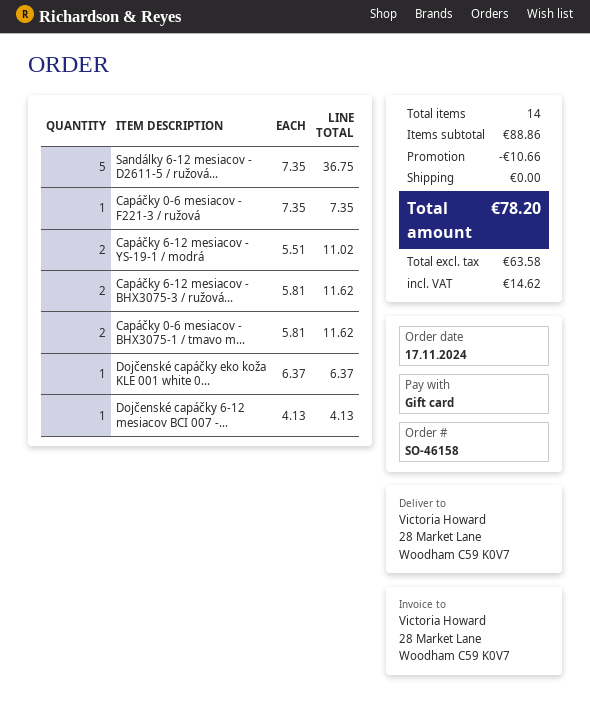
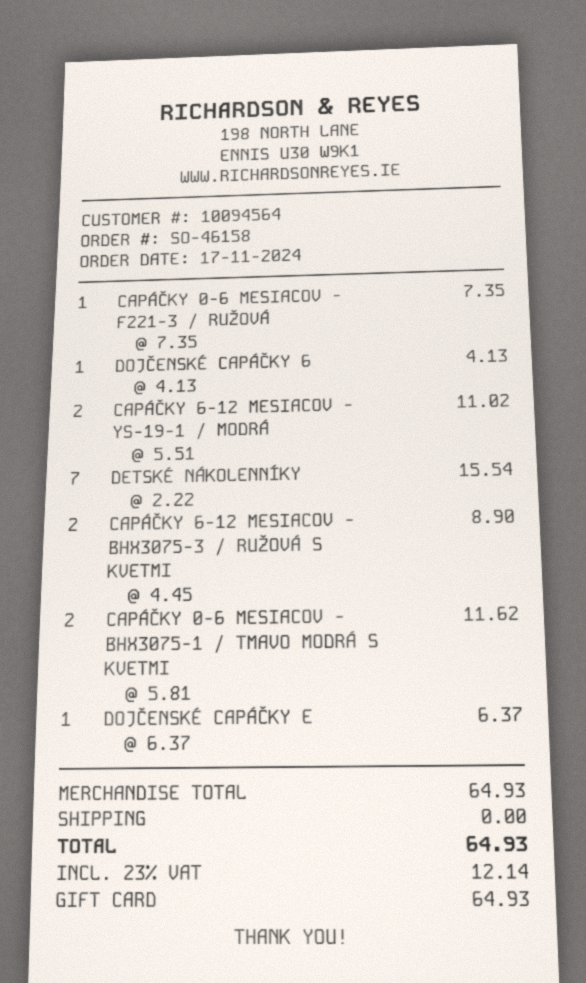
Sandálky 6-12 mesiacov - D2611-5 / ružová...: 5 x 7.35 = 36.75 -> none
Capáčky 6-12 mesiacov - BHX3075-3 / ružová...: 2 x 5.81 = 11.62 -> 2 x 4.45 = 8.90
DETSKÉ NÁKOLENNÍKY: none -> 7 x 2.22 = 15.54
subtotal: 88.86 -> 64.93
discount: 10.66 -> none
tax: 14.62 -> 12.14
total: 78.20 -> 64.93

